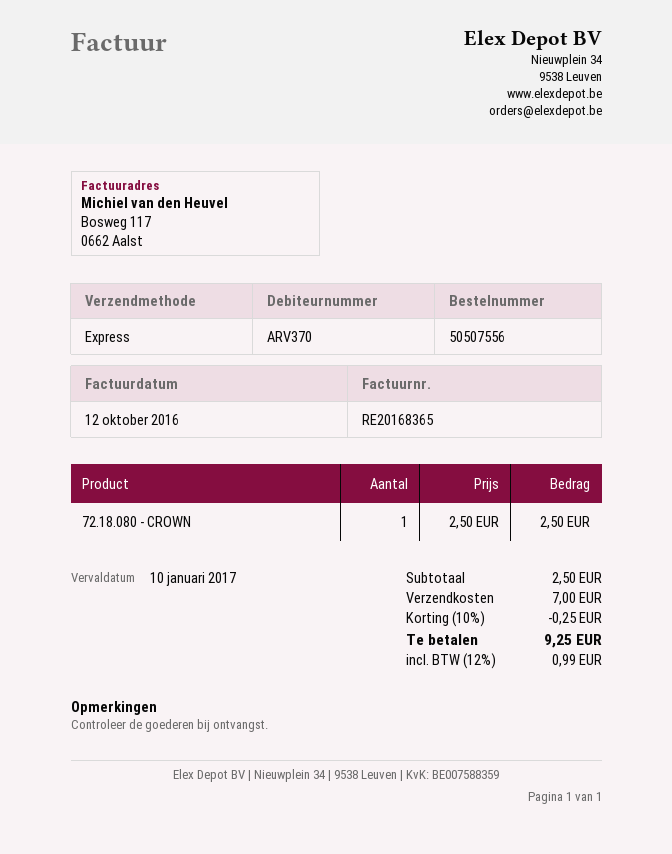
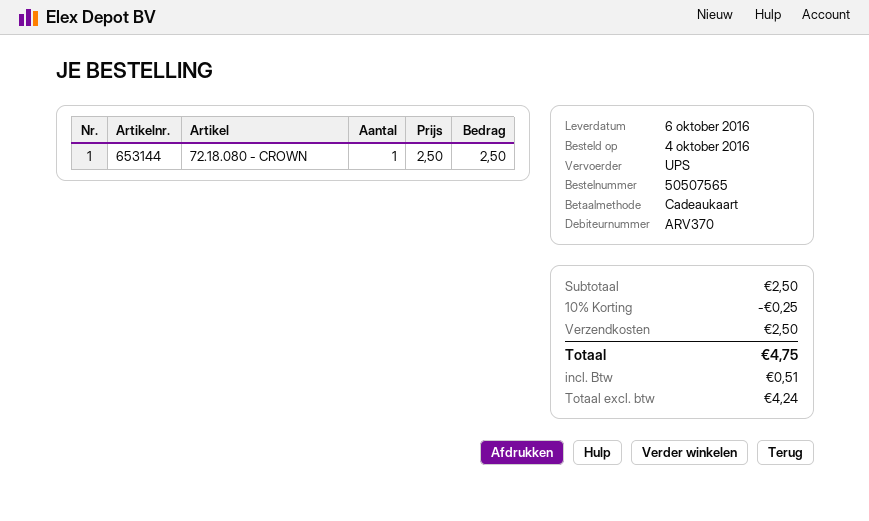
order number: 50507556 -> 50507565
shipping method: express -> UPS
shipping: 7.00 -> 2.50
tax: 0.99 -> 0.51
total: 9.25 -> 4.75

